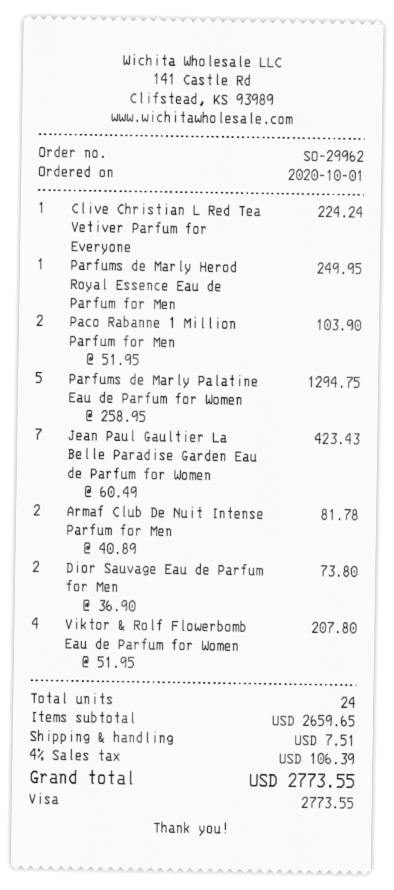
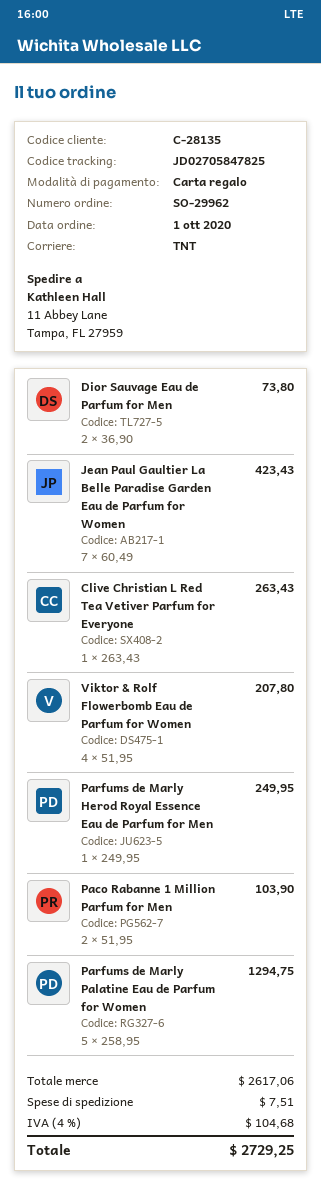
payment method: Visa -> gift card
Clive Christian L Red Tea Vetiver Parfum for Everyone: 1 x 224.24 = 224.24 -> 1 x 263.43 = 263.43
Armaf Club De Nuit Intense Parfum for Men: 2 x 40.89 = 81.78 -> none
subtotal: 2659.65 -> 2617.06
tax: 4% = 106.39 -> 4% = 104.68
total: 2773.55 -> 2729.25

